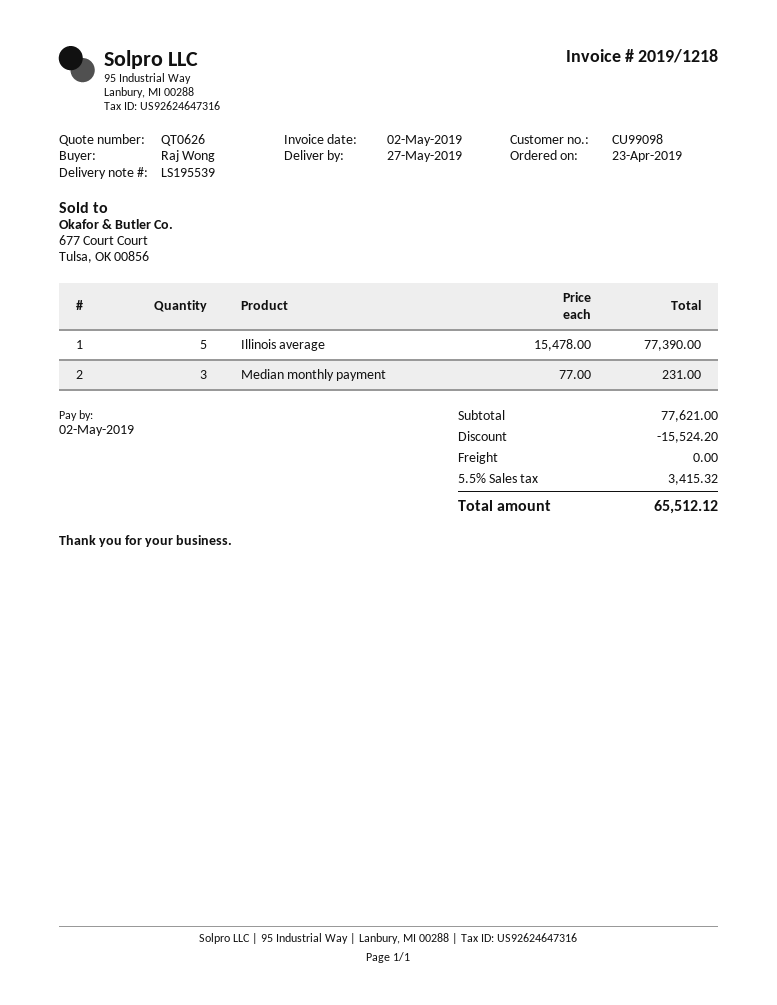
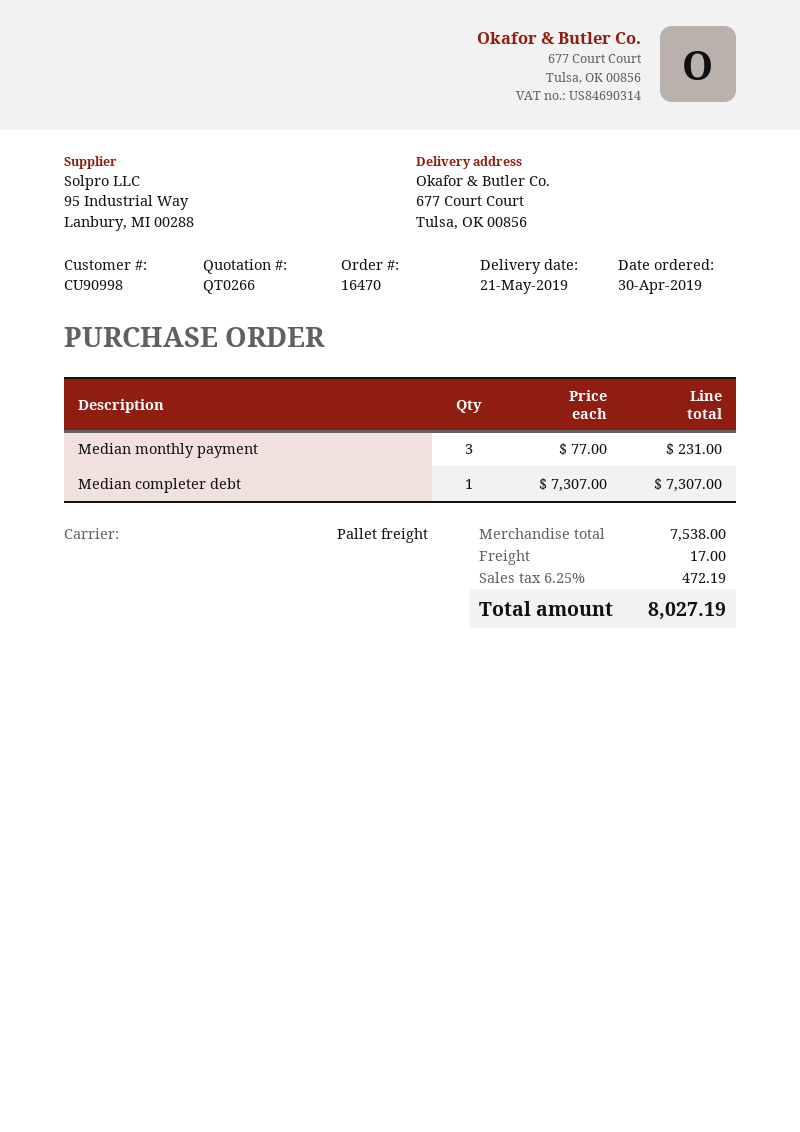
quote number: QT0626 -> QT0266
order date: 2019-04-23 -> 2019-04-30
delivery date: 2019-05-27 -> 2019-05-21
customer number: CU99098 -> CU90998
Illinois average: 5 x 15478.00 = 77390.00 -> none
Median completer debt: none -> 1 x 7307.00 = 7307.00
subtotal: 77621.00 -> 7538.00
discount: 15524.20 -> none
shipping: 0.00 -> 17.00
tax: 5.5% = 3415.32 -> 6.25% = 472.19
total: 65512.12 -> 8027.19

